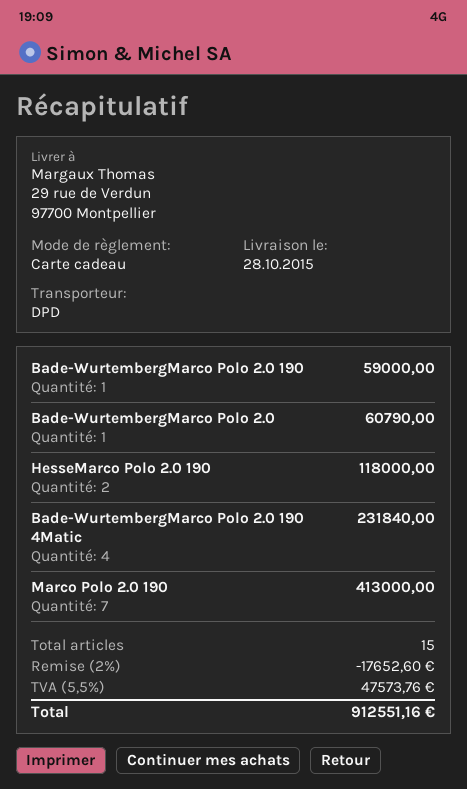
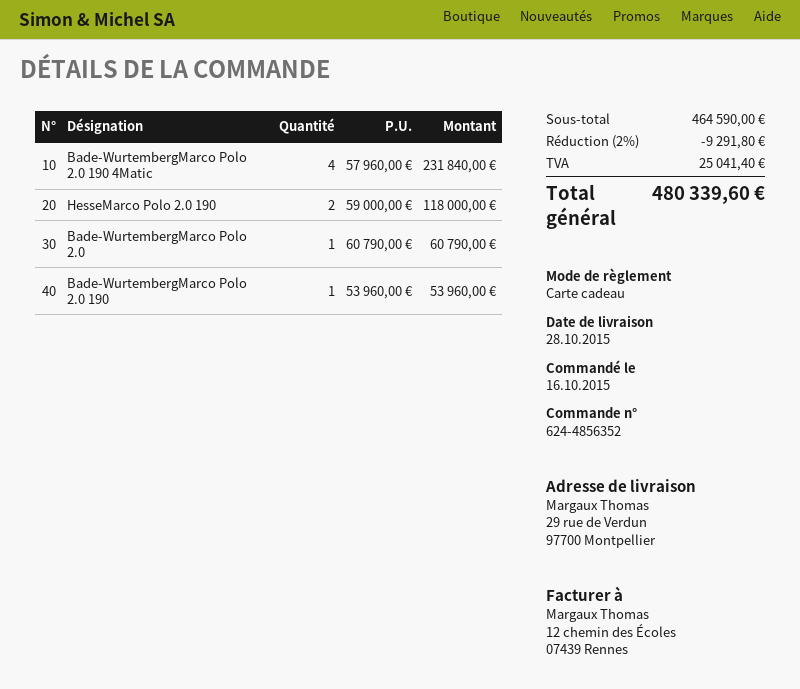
Bade-WurtembergMarco Polo 2.0 190: 1 for 59000.00 -> 1 for 53960.00
Marco Polo 2.0 190: 7 for 413000.00 -> none
discount: 2% = 17652.60 -> 2% = 9291.80
tax: 47573.76 -> 25041.40
total: 912551.16 -> 480339.60

